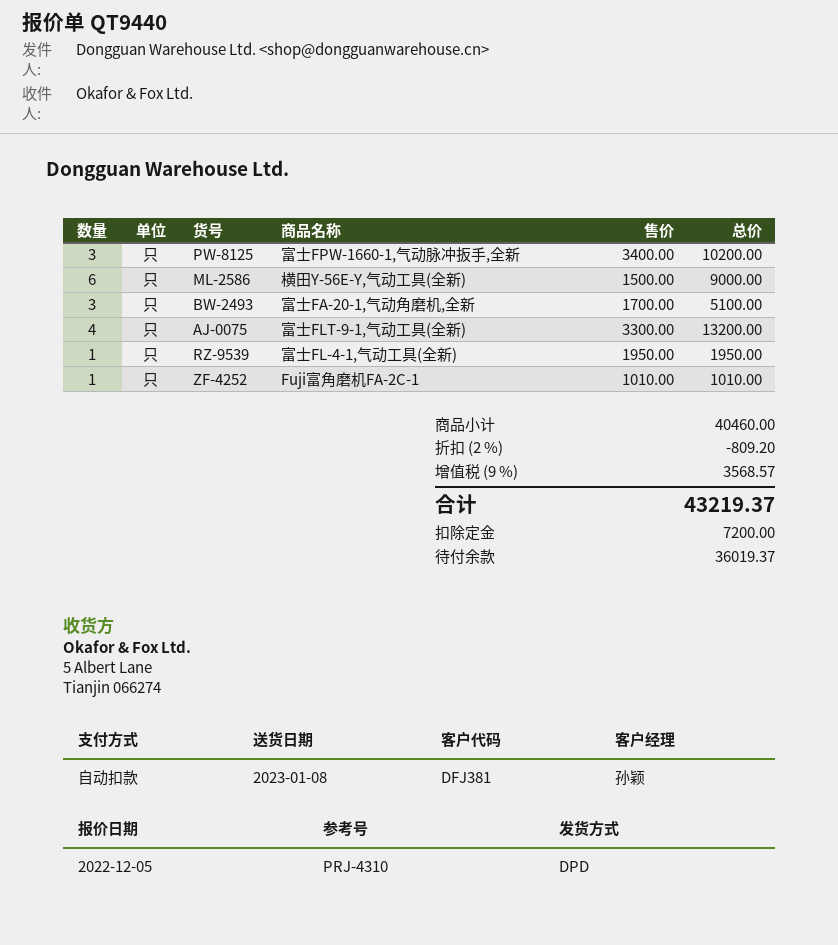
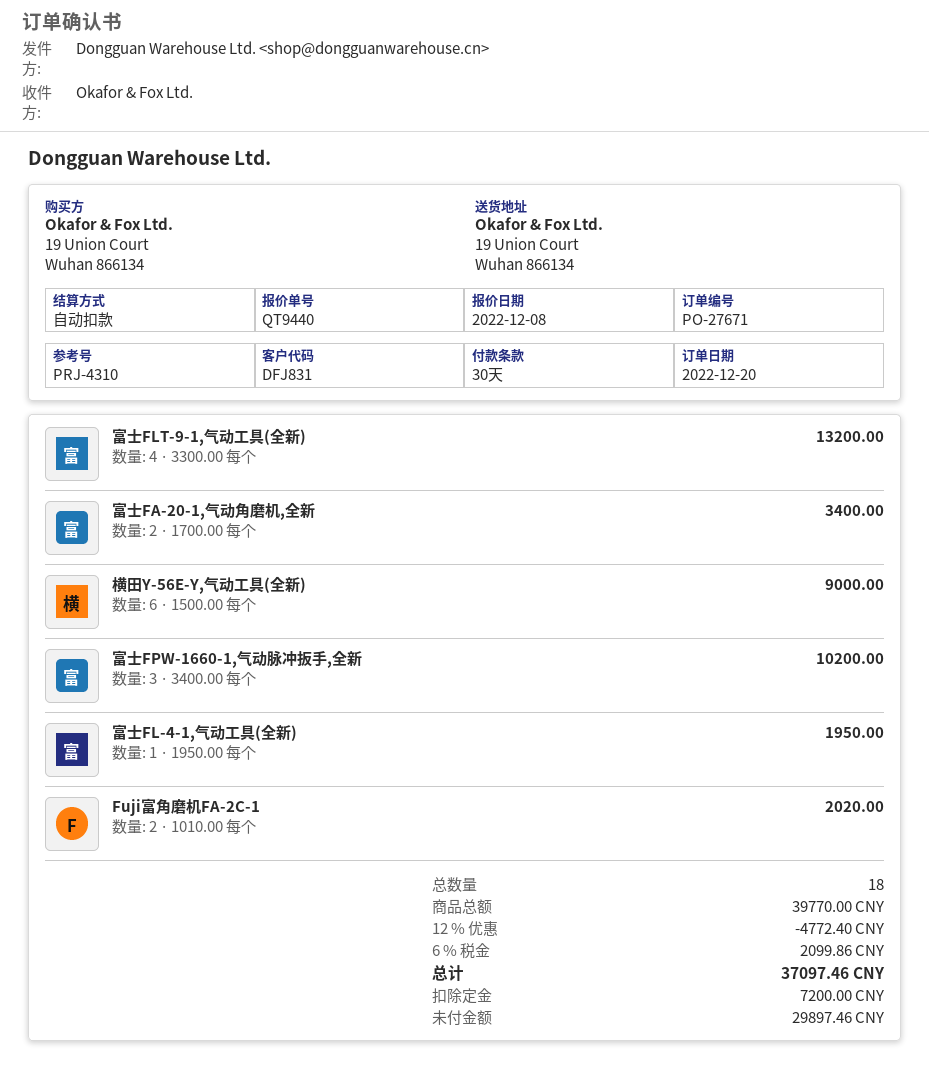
quote date: 2022-12-05 -> 2022-12-08
customer number: DFJ381 -> DFJ831
ship to: 5 Albert Lane, Tianjin 066274 -> 19 Union Court, Wuhan 866134
富士FA-20-1,气动角磨机,全新: 3 x 1700.00 = 5100.00 -> 2 x 1700.00 = 3400.00
Fuji富角磨机FA-2C-1: 1 x 1010.00 = 1010.00 -> 2 x 1010.00 = 2020.00
subtotal: 40460.00 -> 39770.00
discount: 2% = 809.20 -> 12% = 4772.40
tax: 9% = 3568.57 -> 6% = 2099.86
total: 43219.37 -> 37097.46
balance: 36019.37 -> 29897.46

